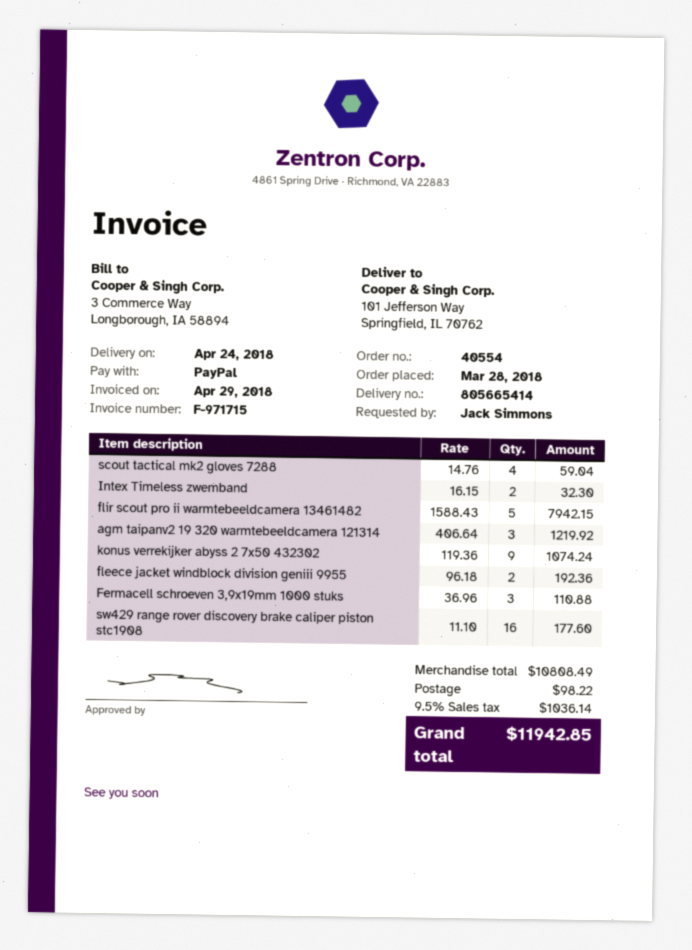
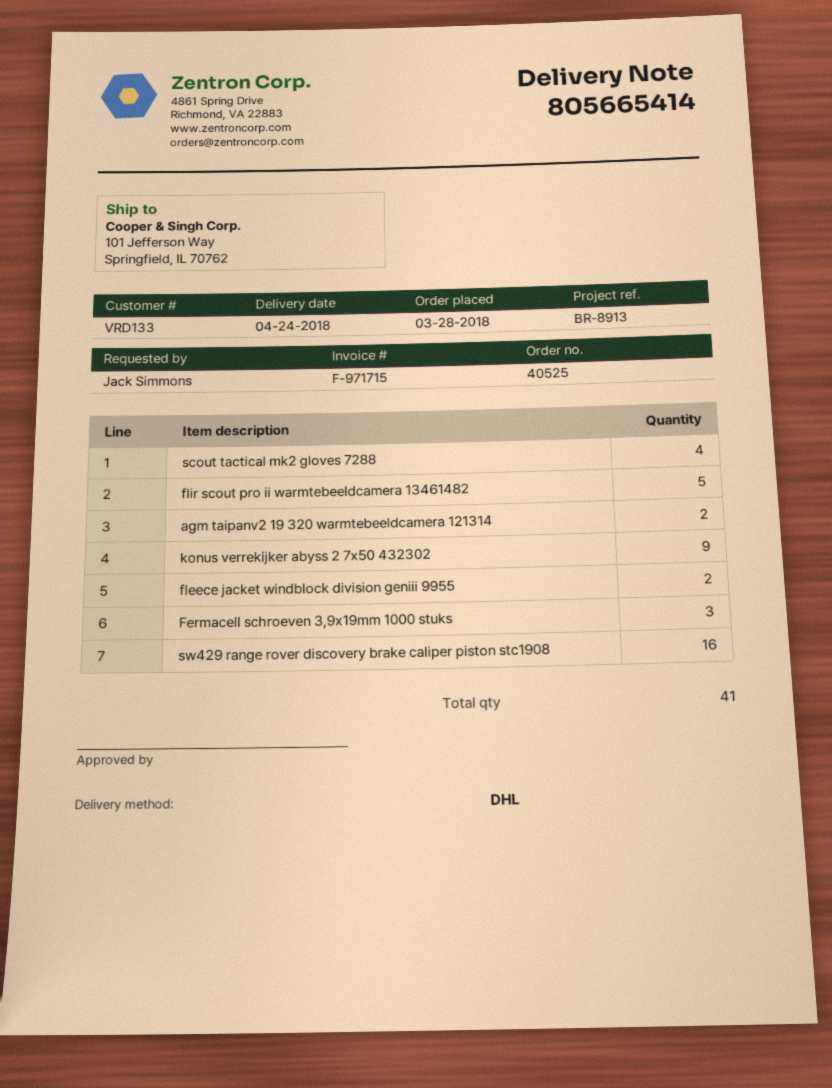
order number: 40554 -> 40525
Intex Timeless zwemband: 2 -> none
agm taipanv2 19 320 warmtebeeldcamera 121314: 3 -> 2

